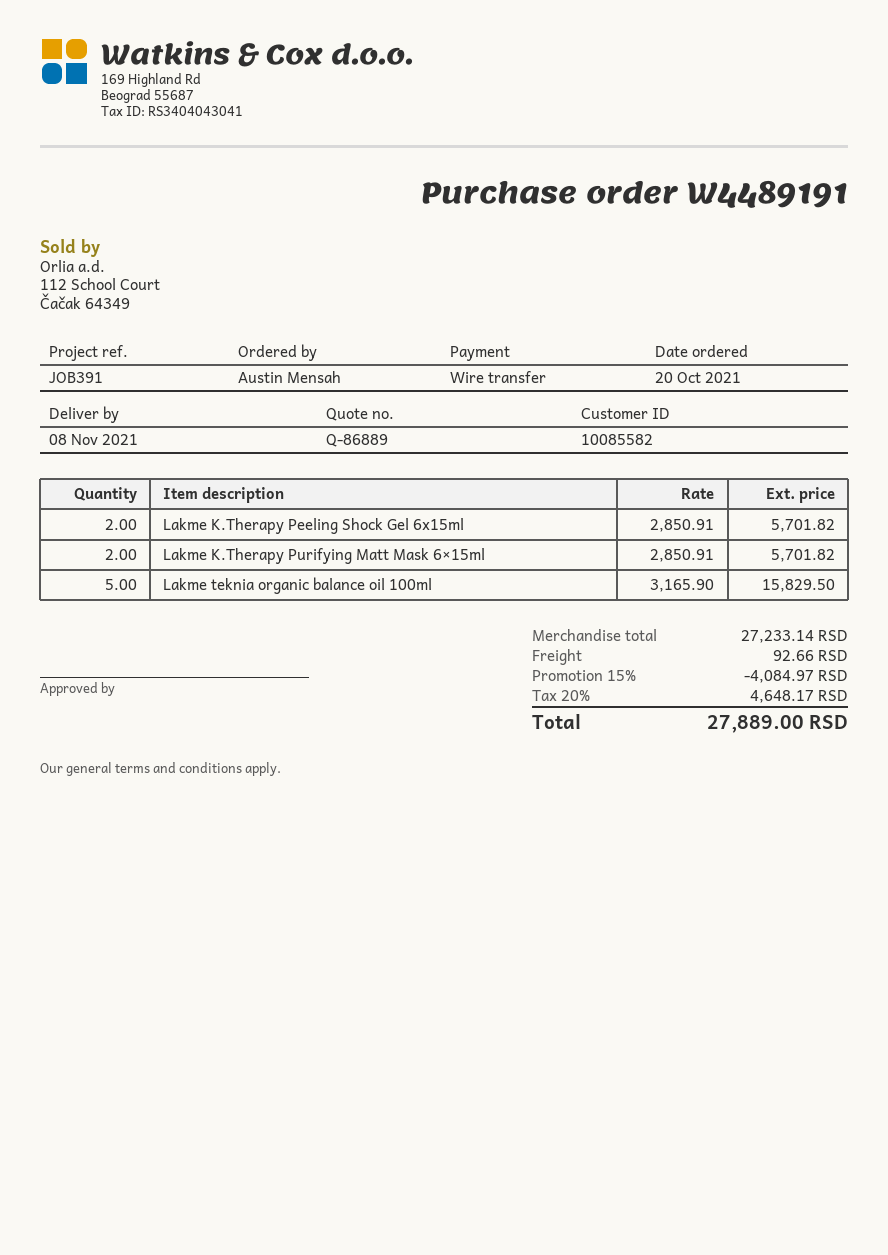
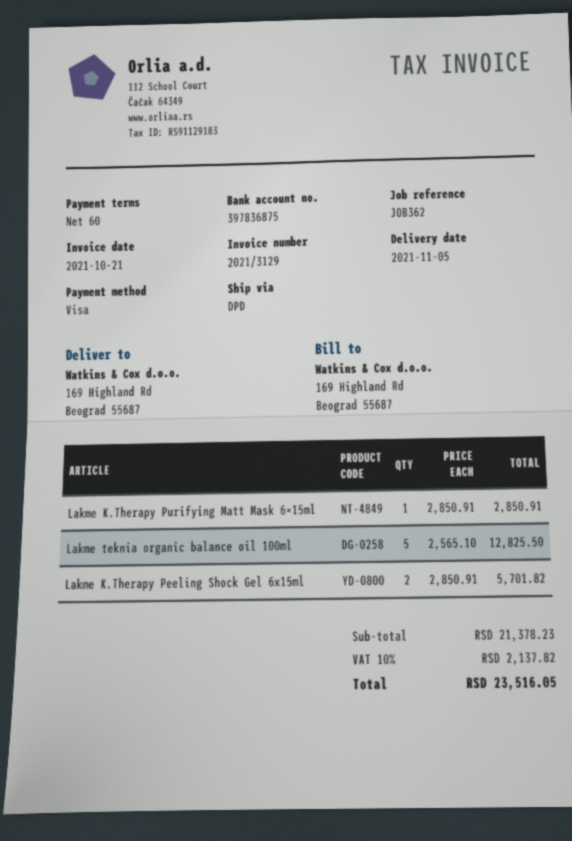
delivery date: 2021-11-08 -> 2021-11-05
reference: JOB391 -> JOB362
payment method: bank transfer -> Visa
Lakme K.Therapy Purifying Matt Mask 6×15ml: 2 x 2850.91 = 5701.82 -> 1 x 2850.91 = 2850.91
Lakme teknia organic balance oil 100ml: 5 x 3165.90 = 15829.50 -> 5 x 2565.10 = 12825.50
subtotal: 27233.14 -> 21378.23
discount: 15% = 4084.97 -> none
shipping: 92.66 -> none
tax: 20% = 4648.17 -> 10% = 2137.82
total: 27889.00 -> 23516.05

